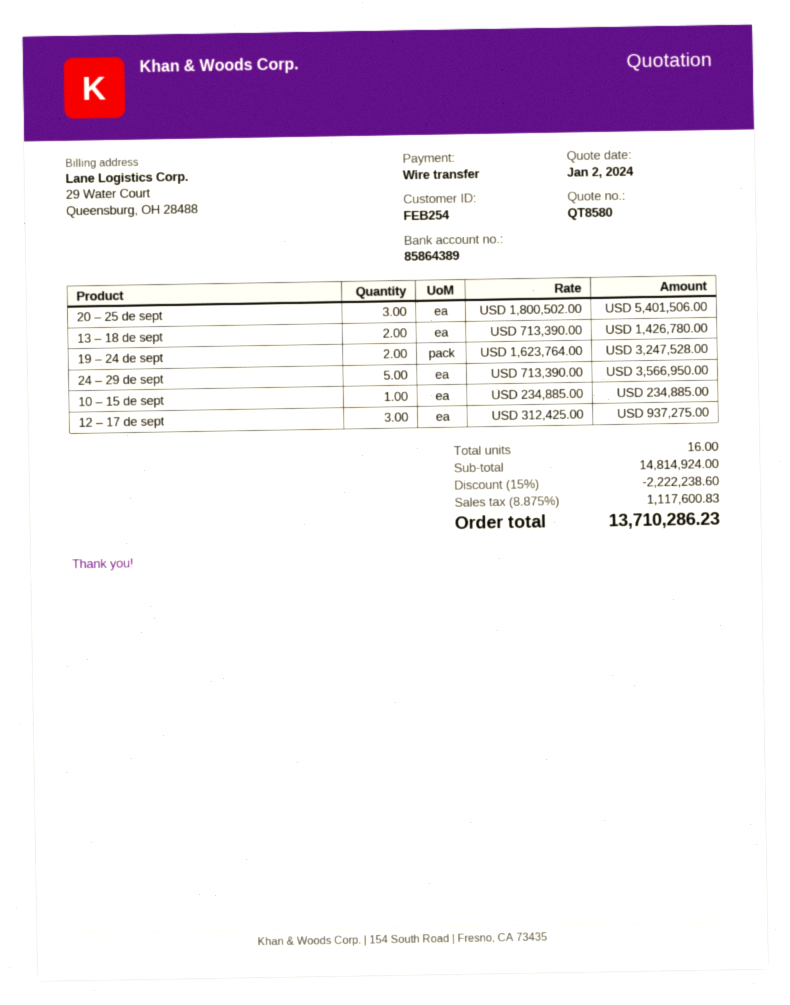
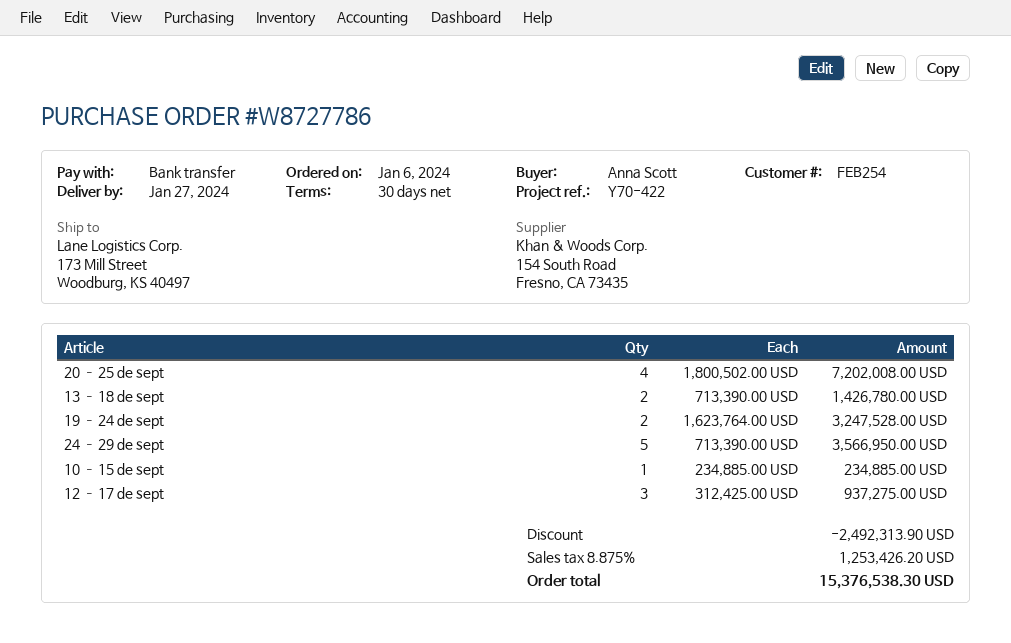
20 – 25 de sept: 3 x 1800502.00 = 5401506.00 -> 4 x 1800502.00 = 7202008.00
discount: 2222238.60 -> 2492313.90
tax: 8.875% = 1117600.83 -> 8.875% = 1253426.20
total: 13710286.23 -> 15376538.30

